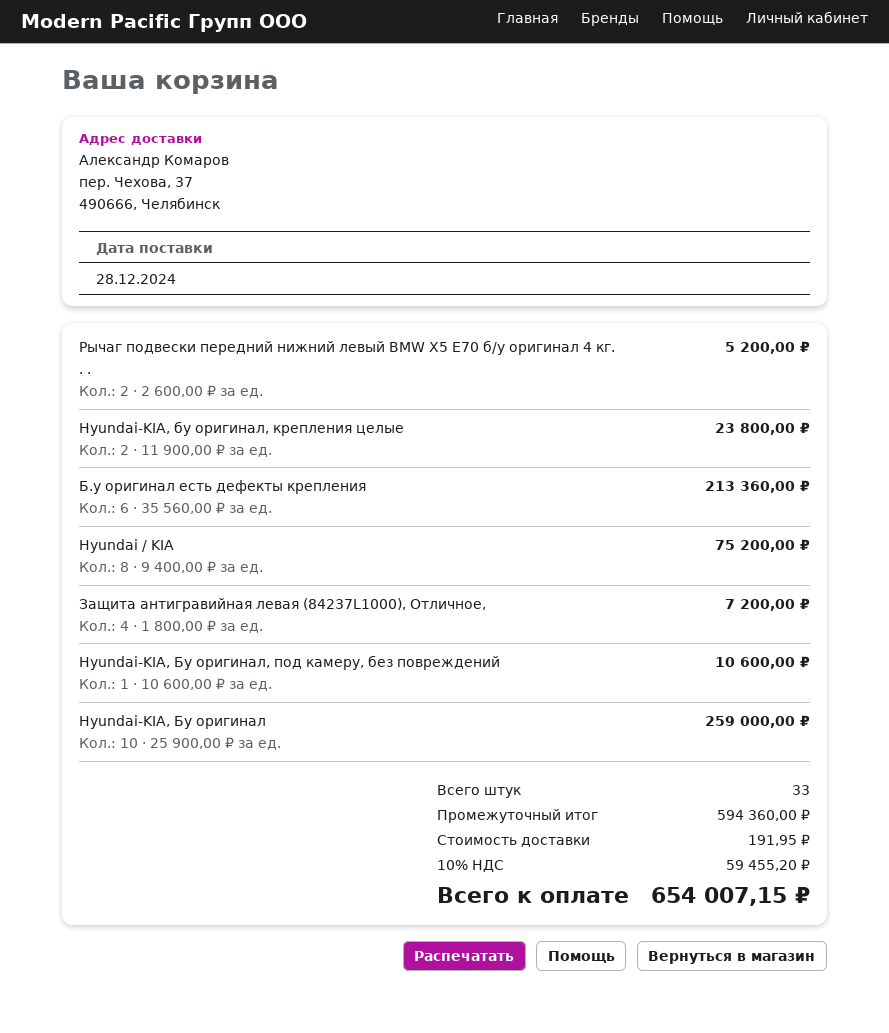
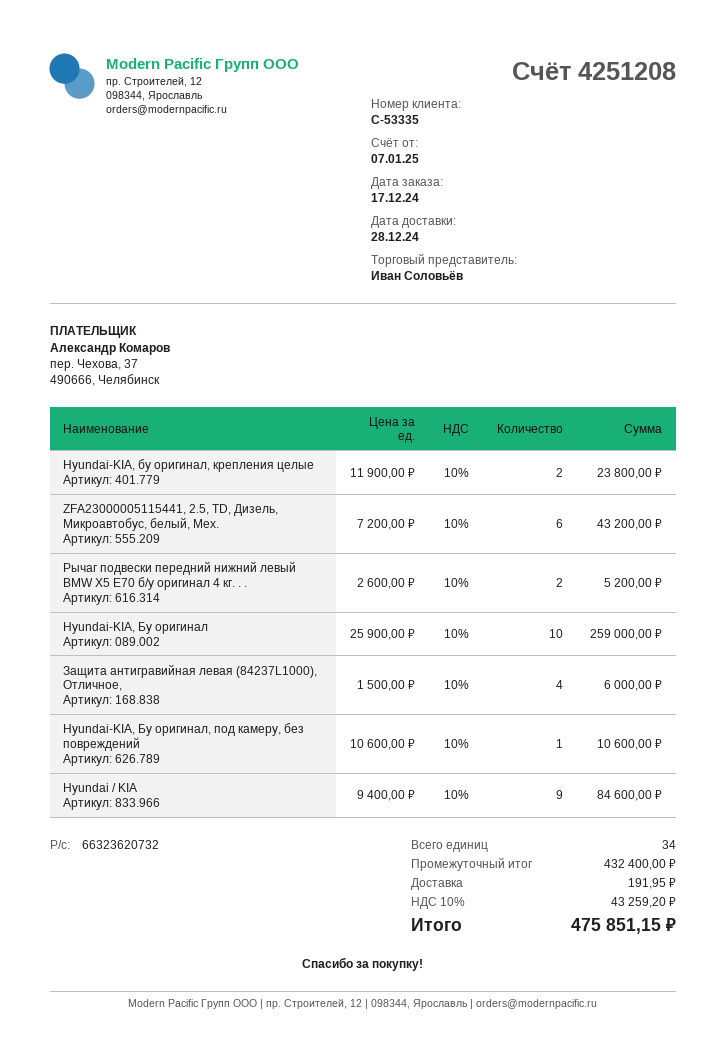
Б.у оригинал есть дефекты крепления: 6 x 35560.00 = 213360.00 -> none
Hyundai / KIA: 8 x 9400.00 = 75200.00 -> 9 x 9400.00 = 84600.00
Защита антигравийная левая (84237L1000), Отличное,: 4 x 1800.00 = 7200.00 -> 4 x 1500.00 = 6000.00
ZFA23000005115441, 2.5, TD, Дизель, Микроавтобус, белый, Мех.: none -> 6 x 7200.00 = 43200.00
total quantity: 33 -> 34
subtotal: 594360.00 -> 432400.00
tax: 10% = 59455.20 -> 10% = 43259.20
total: 654007.15 -> 475851.15

